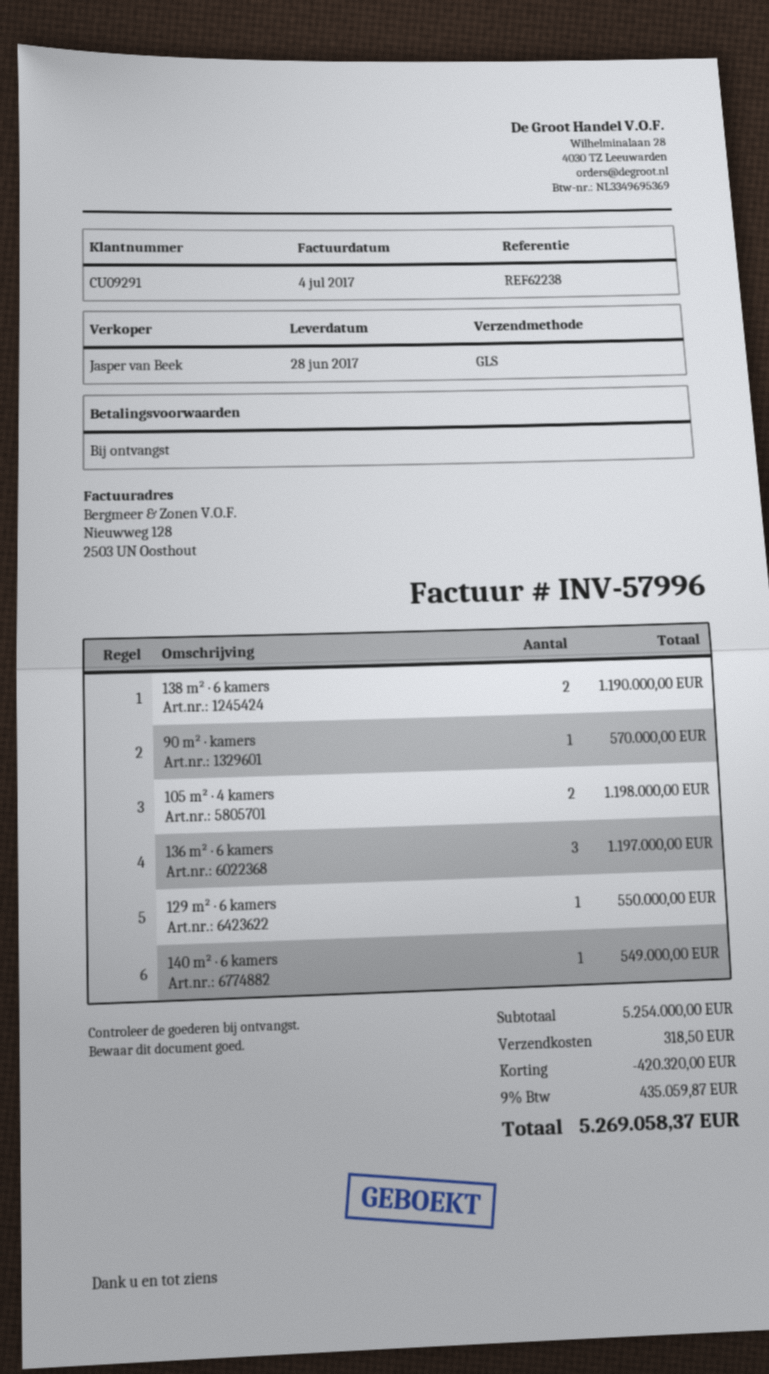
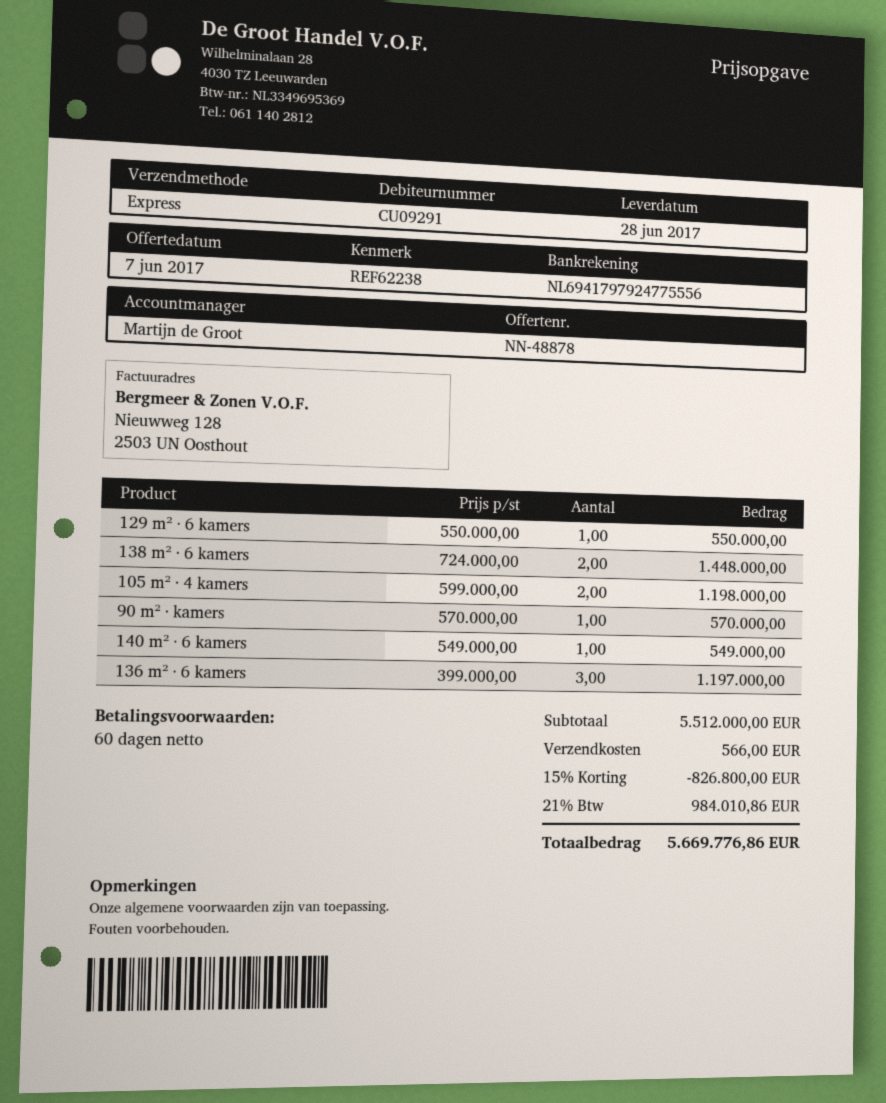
payment terms: on receipt -> 60 days
sales rep: Jasper van Beek -> Martijn de Groot
shipping method: GLS -> express
138 m² · 6 kamers: 2 for 1190000.00 -> 2 for 1448000.00
subtotal: 5254000.00 -> 5512000.00
discount: 420320.00 -> 826800.00
shipping: 318.50 -> 566.00
tax: 9% = 435059.87 -> 21% = 984010.86
total: 5269058.37 -> 5669776.86

